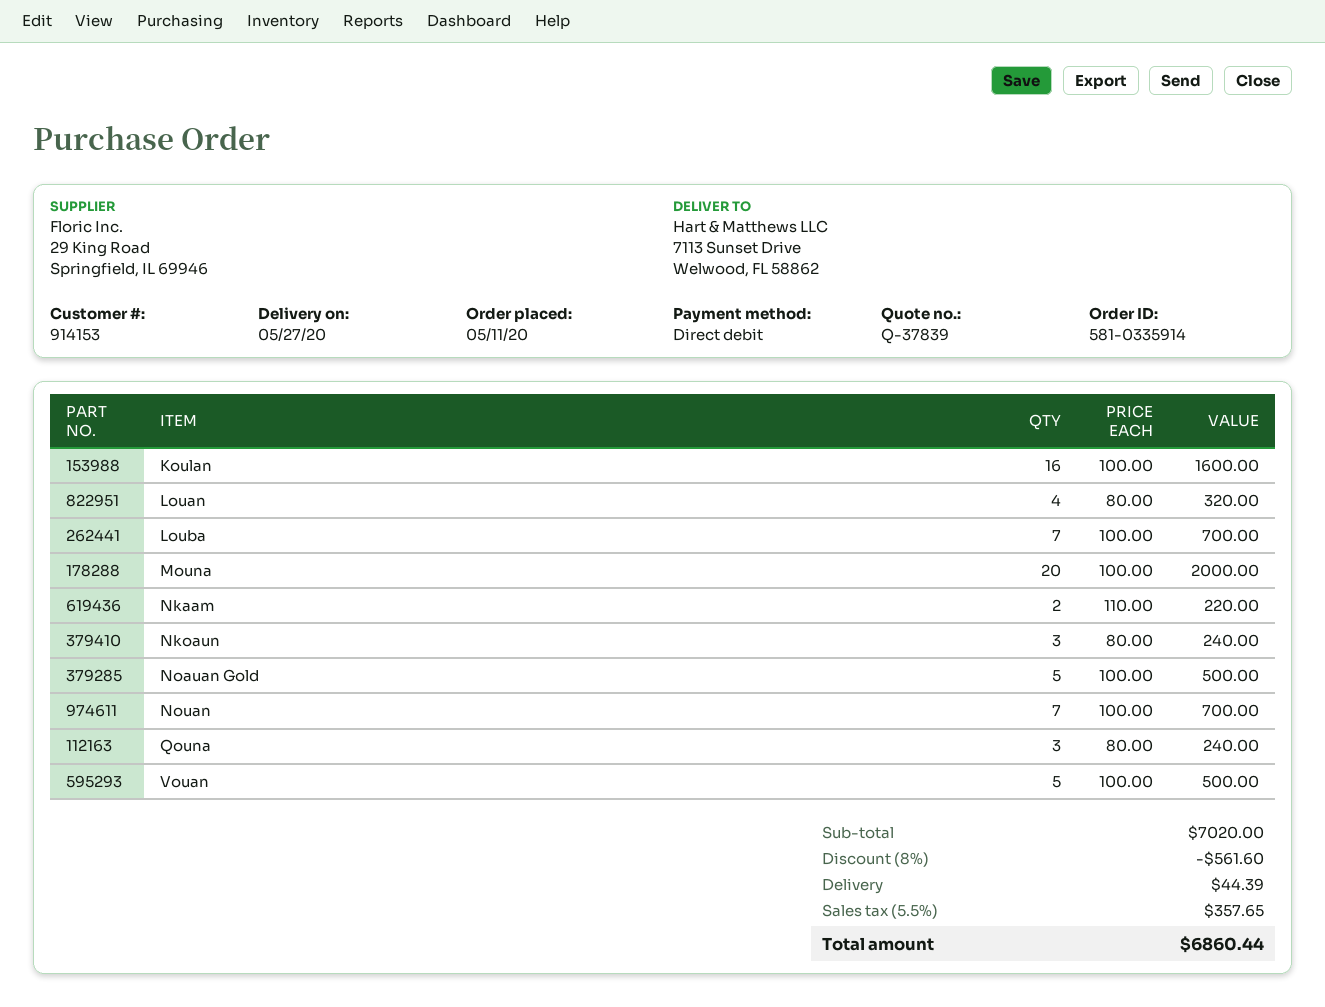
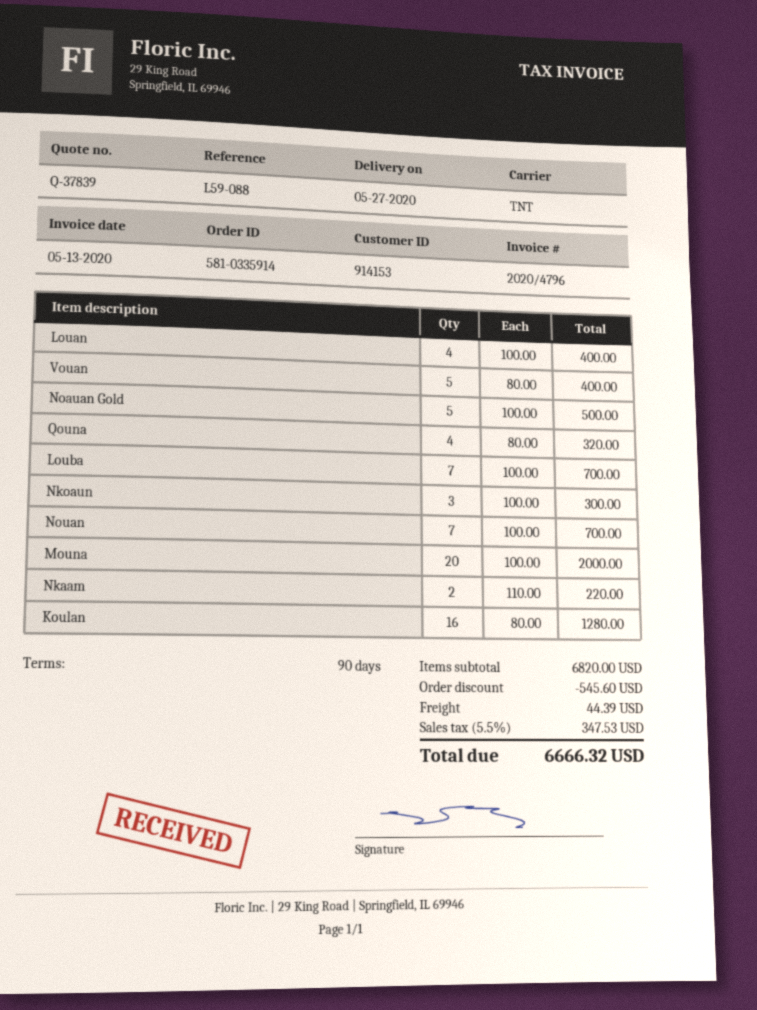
Koulan: 16 x 100.00 = 1600.00 -> 16 x 80.00 = 1280.00
Louan: 4 x 80.00 = 320.00 -> 4 x 100.00 = 400.00
Nkoaun: 3 x 80.00 = 240.00 -> 3 x 100.00 = 300.00
Qouna: 3 x 80.00 = 240.00 -> 4 x 80.00 = 320.00
Vouan: 5 x 100.00 = 500.00 -> 5 x 80.00 = 400.00
subtotal: 7020.00 -> 6820.00
discount: 561.60 -> 545.60
tax: 5.5% = 357.65 -> 5.5% = 347.53
total: 6860.44 -> 6666.32

